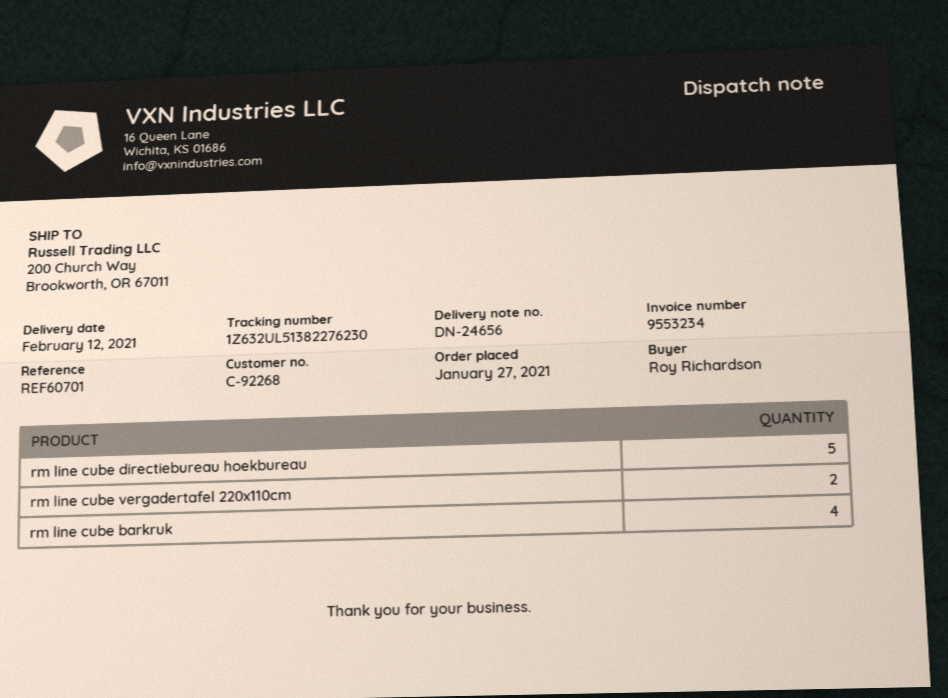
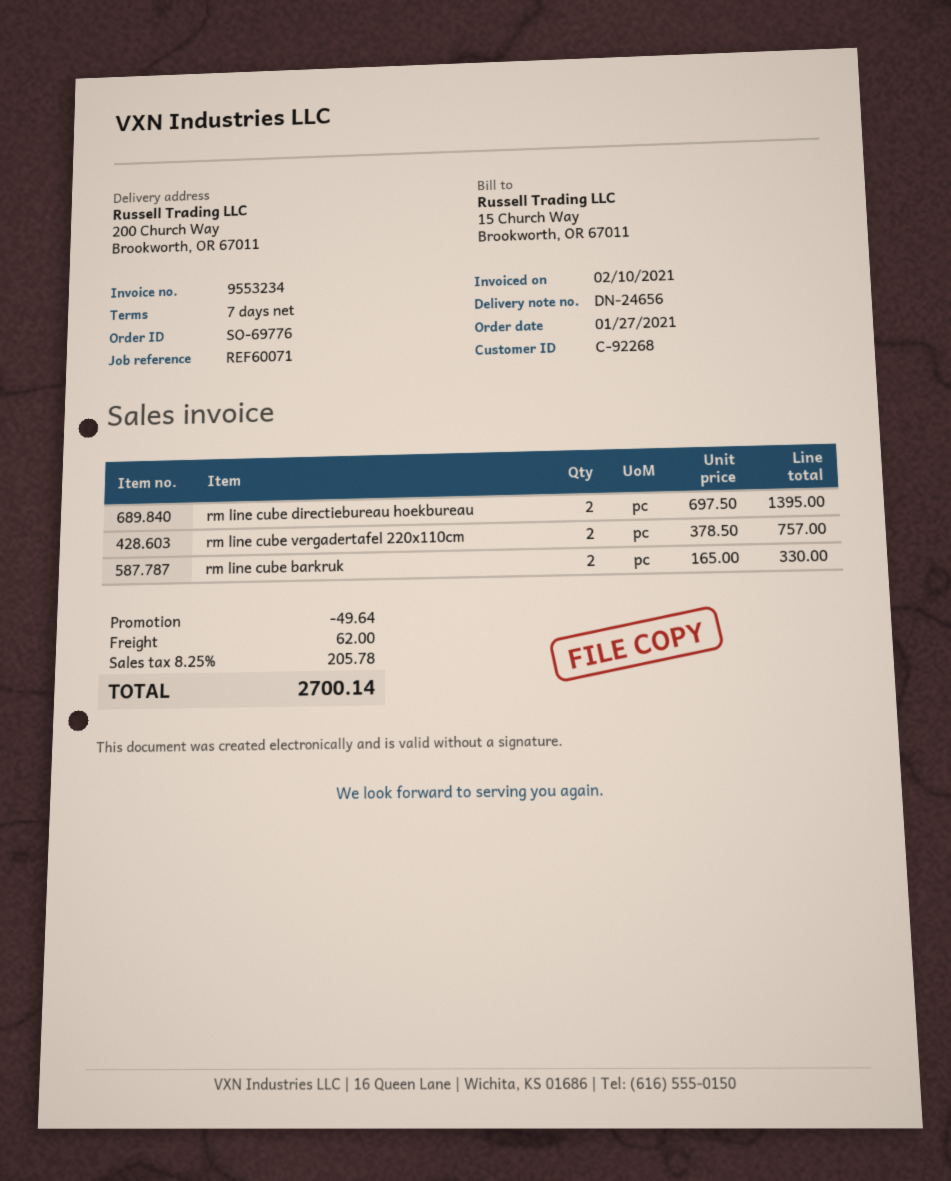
reference: REF60701 -> REF60071
rm line cube directiebureau hoekbureau: 5 -> 2
rm line cube barkruk: 4 -> 2

